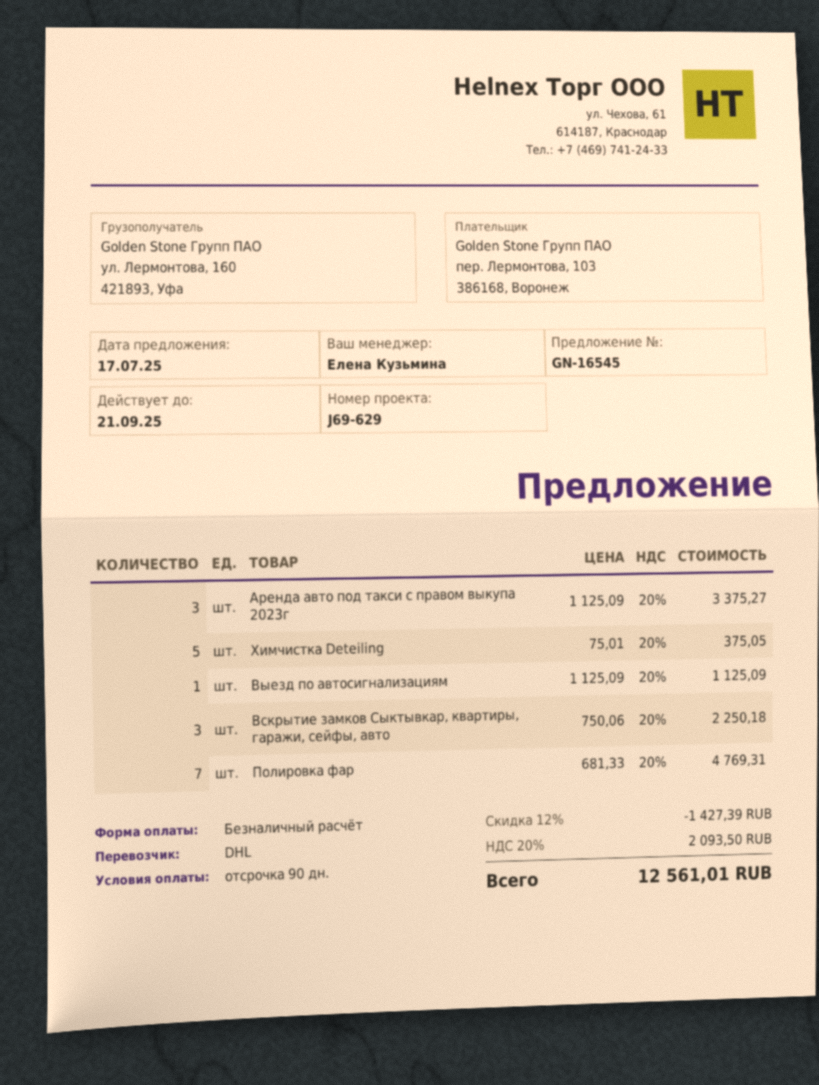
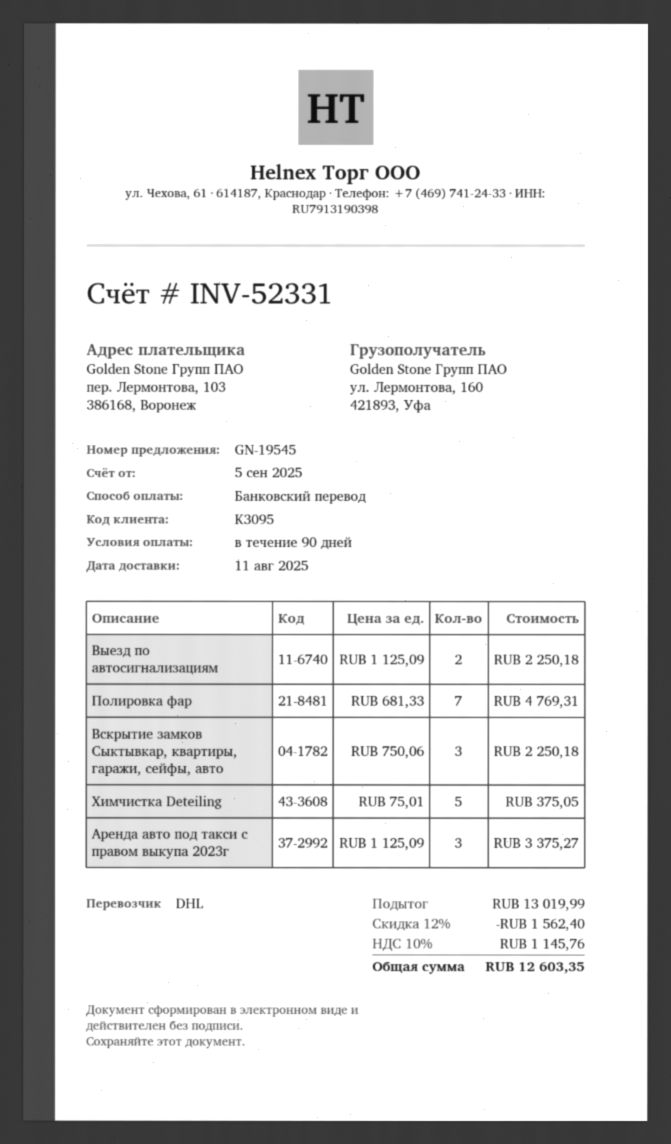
quote number: GN-16545 -> GN-19545
Выезд по автосигнализациям: 1 x 1125.09 = 1125.09 -> 2 x 1125.09 = 2250.18
discount: 12% = 1427.39 -> 12% = 1562.40
tax: 20% = 2093.50 -> 10% = 1145.76
total: 12561.01 -> 12603.35

